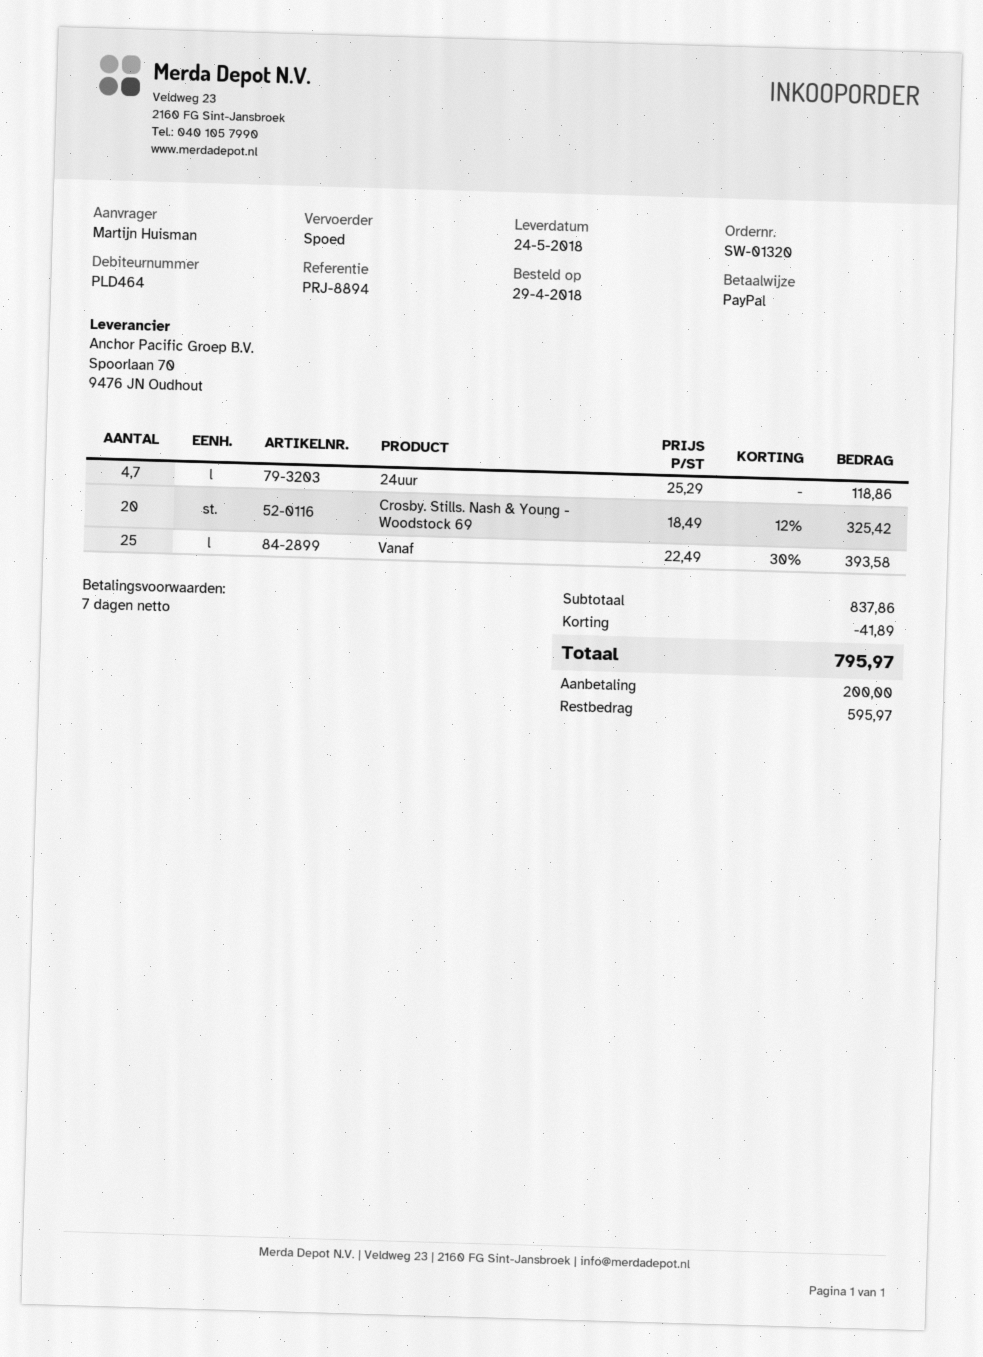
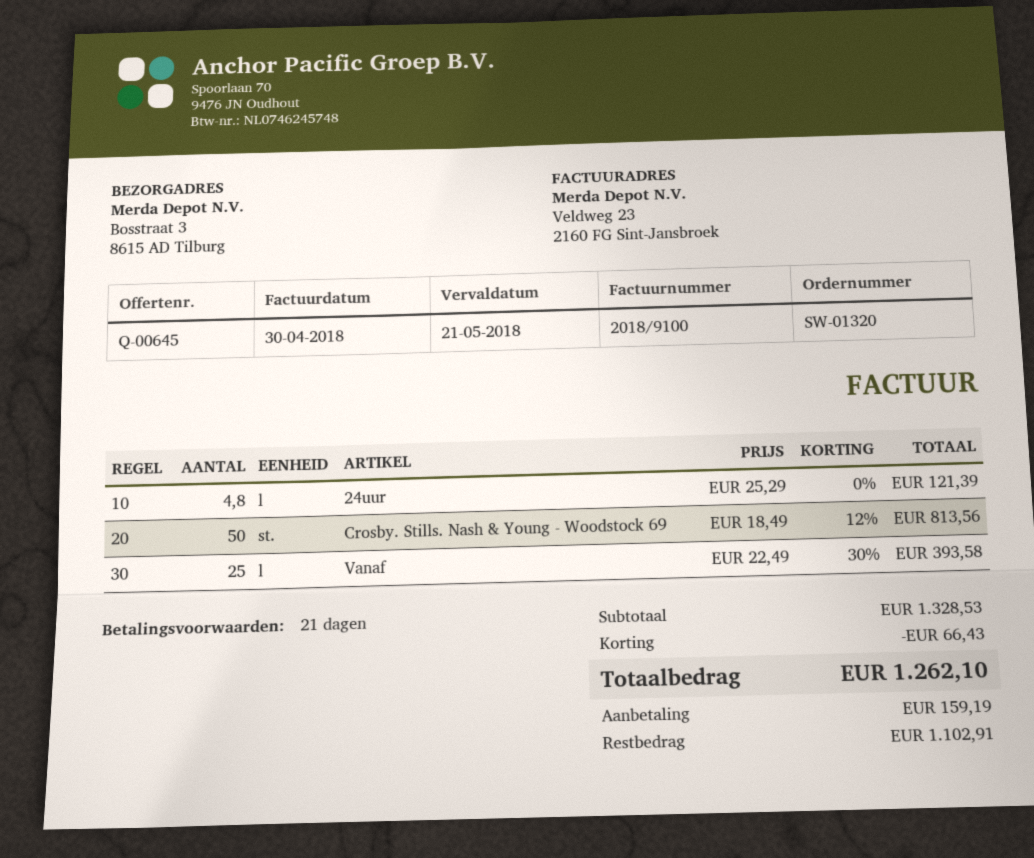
payment terms: 7 days -> 21 days
24uur: 4.7 x 25.29 = 118.86 -> 4.8 x 25.29 = 121.39
Crosby. Stills. Nash & Young - Woodstock 69: 20 x 18.49 - 12% = 325.42 -> 50 x 18.49 - 12% = 813.56
subtotal: 837.86 -> 1328.53
discount: 41.89 -> 66.43
total: 795.97 -> 1262.10
deposit: 200.00 -> 159.19
balance: 595.97 -> 1102.91

